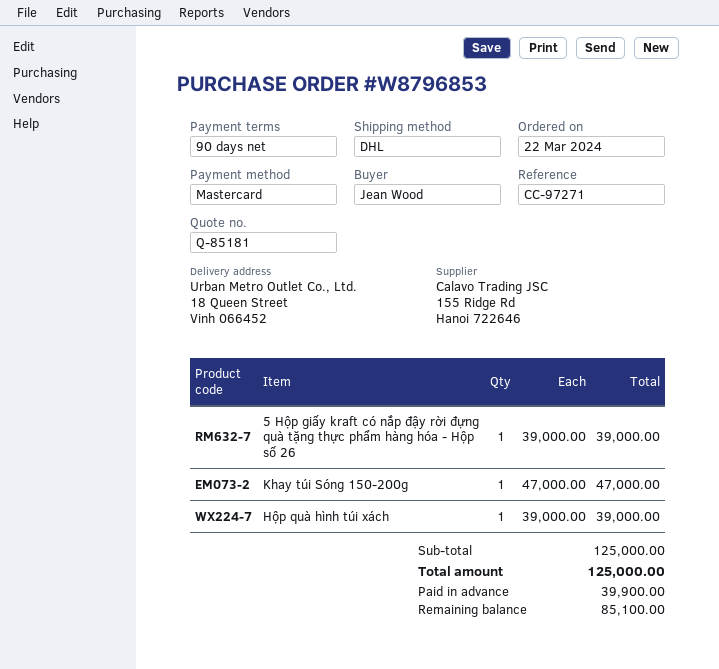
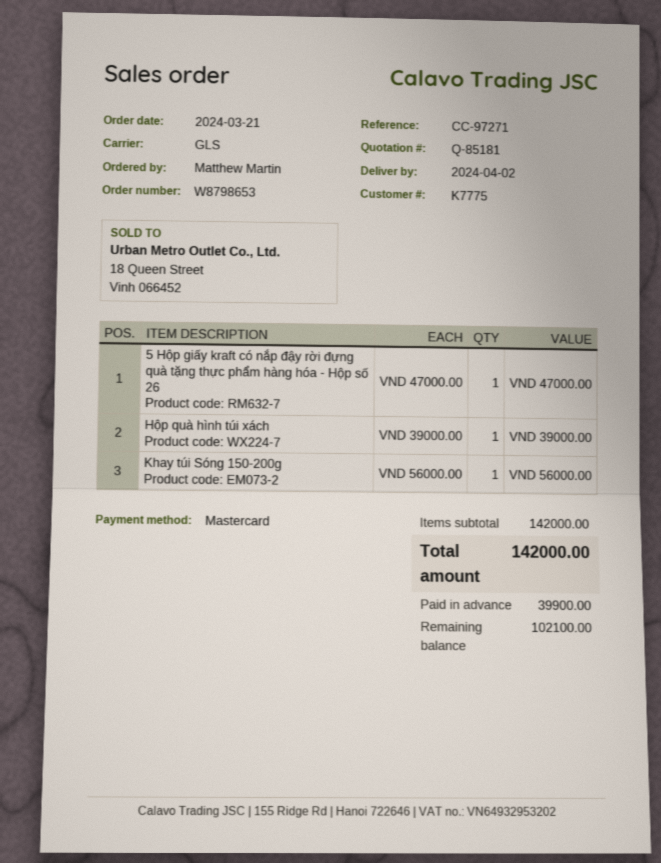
order number: W8796853 -> W8798653
order date: 2024-03-22 -> 2024-03-21
ordered by: Jean Wood -> Matthew Martin
shipping method: DHL -> GLS
5 Hộp giấy kraft có nắp đậy rời đựng quà tặng thực phẩm hàng hóa - Hộp số 26: 1 x 39000.00 = 39000.00 -> 1 x 47000.00 = 47000.00
Khay túi Sóng 150-200g: 1 x 47000.00 = 47000.00 -> 1 x 56000.00 = 56000.00
subtotal: 125000.00 -> 142000.00
total: 125000.00 -> 142000.00
balance: 85100.00 -> 102100.00

